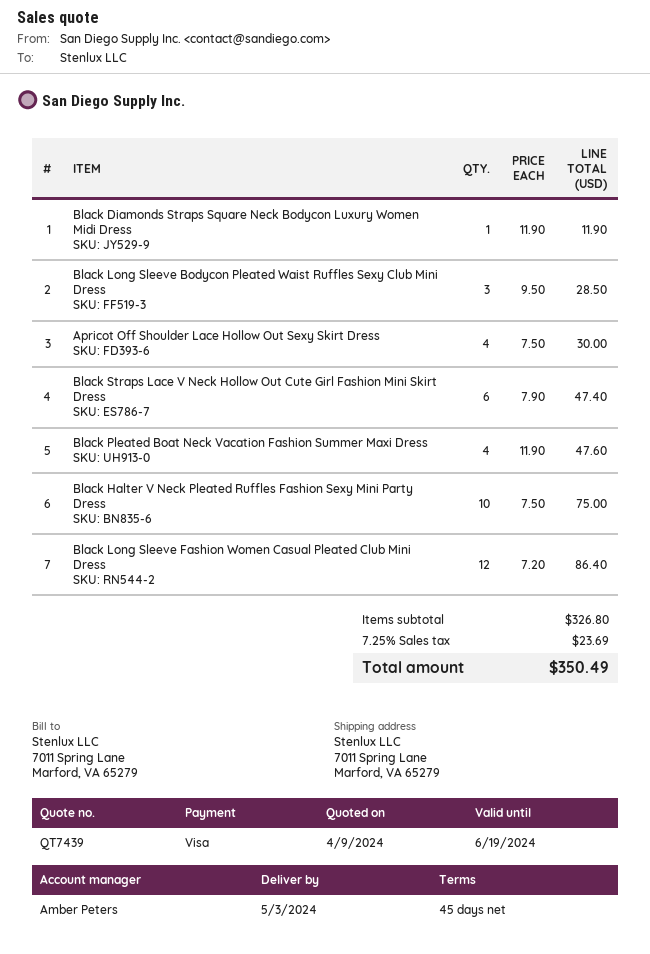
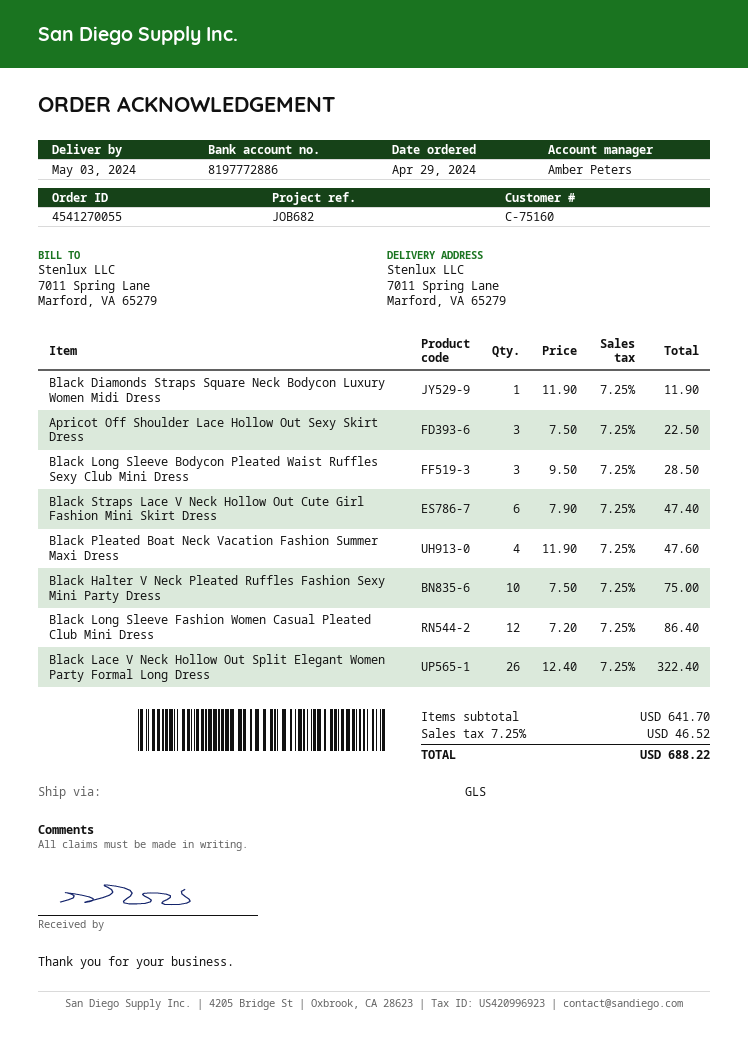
Apricot Off Shoulder Lace Hollow Out Sexy Skirt Dress: 4 x 7.50 = 30.00 -> 3 x 7.50 = 22.50
Black Lace V Neck Hollow Out Split Elegant Women Party Formal Long Dress: none -> 26 x 12.40 = 322.40
subtotal: 326.80 -> 641.70
tax: 7.25% = 23.69 -> 7.25% = 46.52
total: 350.49 -> 688.22

